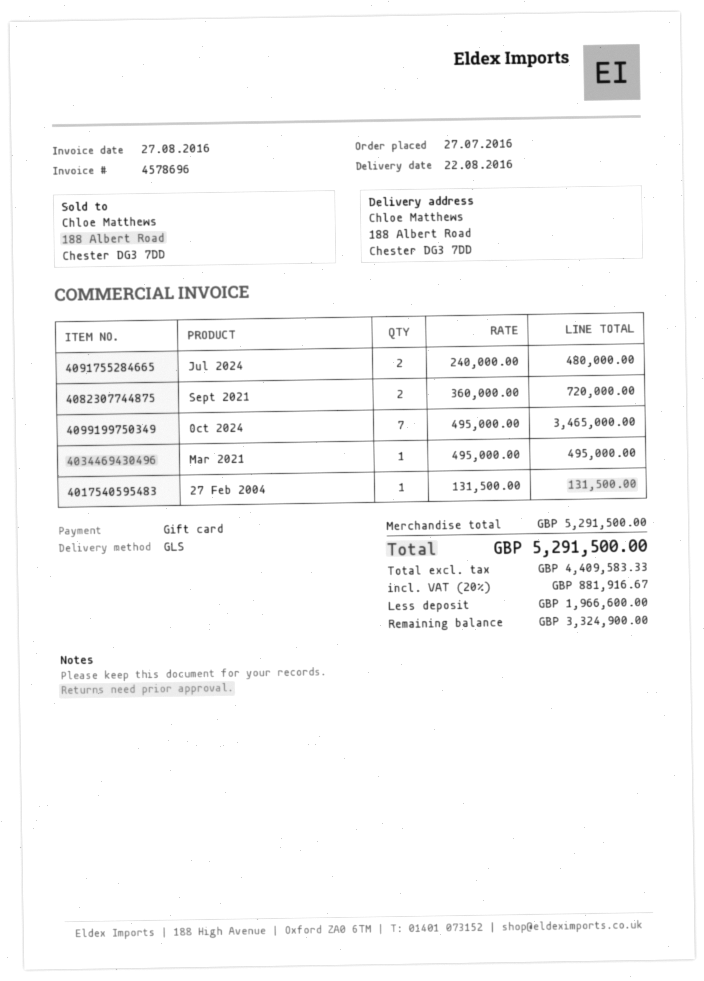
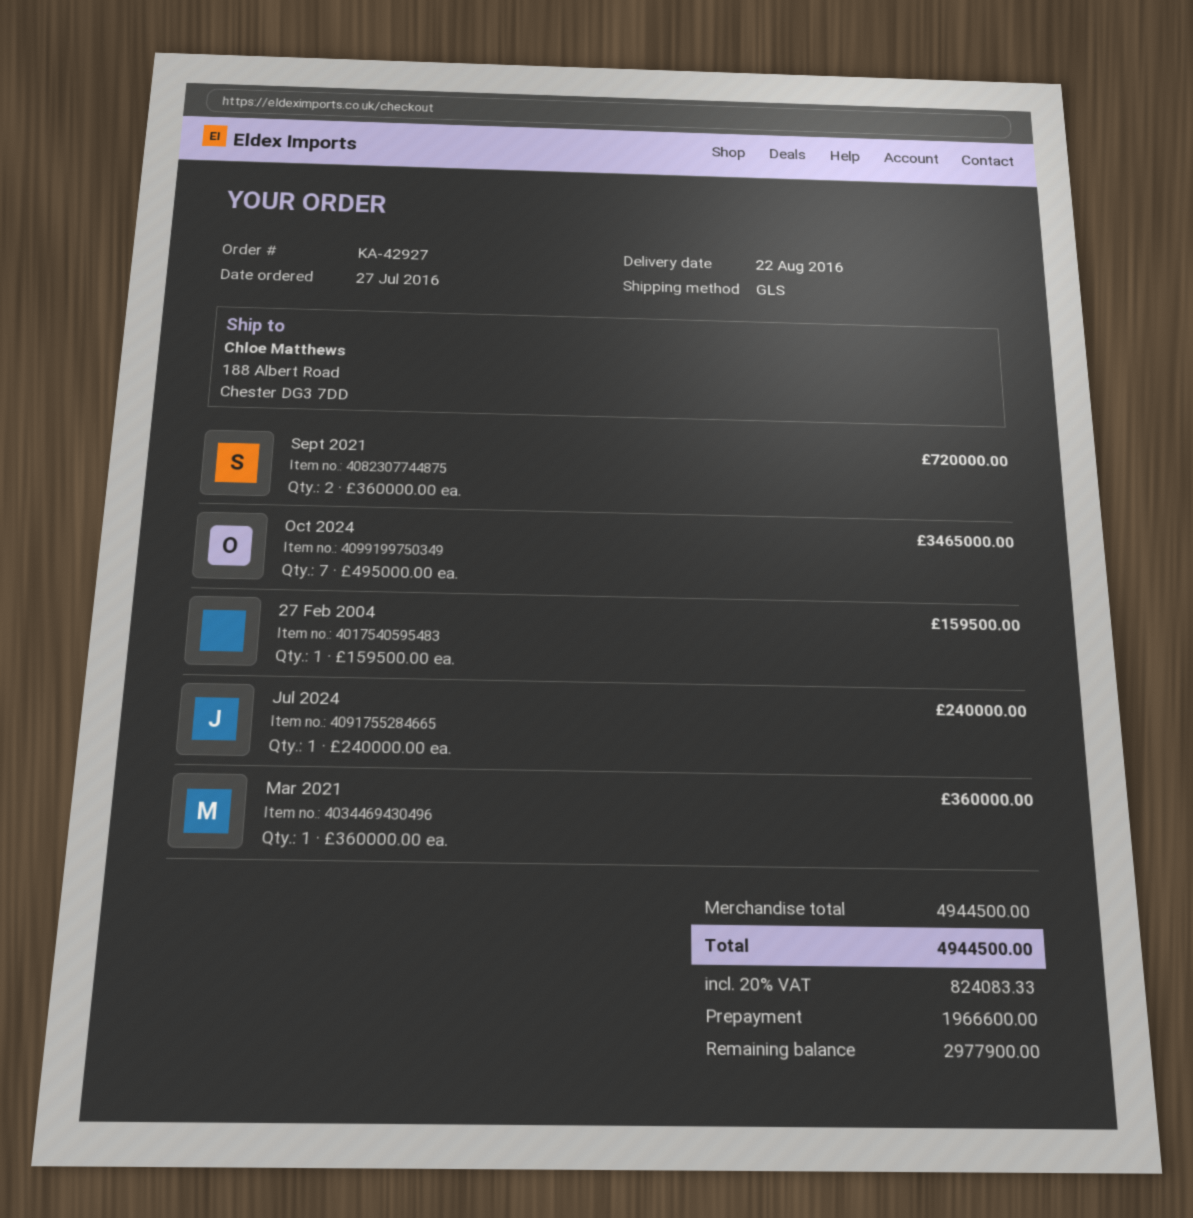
Jul 2024: 2 x 240000.00 = 480000.00 -> 1 x 240000.00 = 240000.00
Mar 2021: 1 x 495000.00 = 495000.00 -> 1 x 360000.00 = 360000.00
27 Feb 2004: 1 x 131500.00 = 131500.00 -> 1 x 159500.00 = 159500.00
subtotal: 5291500.00 -> 4944500.00
tax: 20% = 881916.67 -> 20% = 824083.33
total: 5291500.00 -> 4944500.00
balance: 3324900.00 -> 2977900.00

